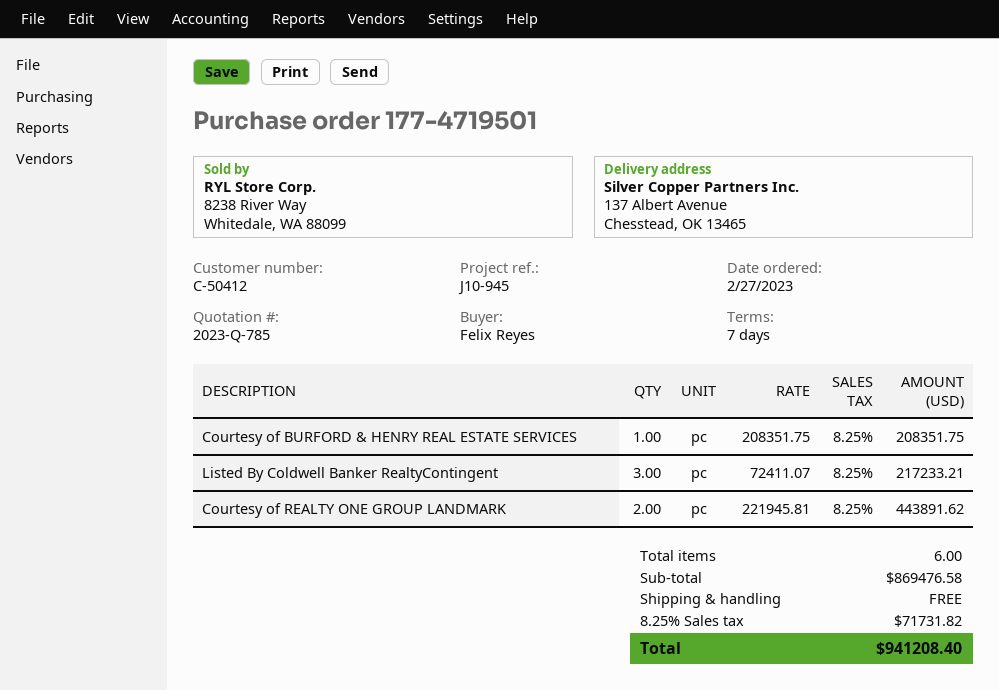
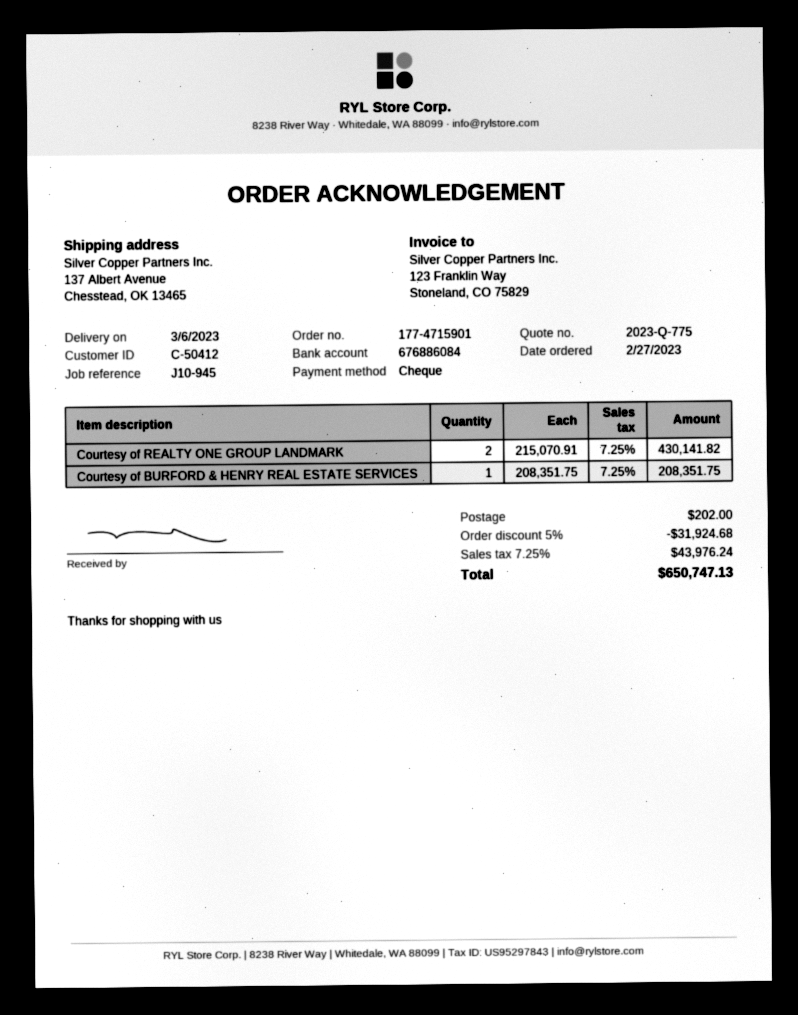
quote number: 2023-Q-785 -> 2023-Q-775
order number: 177-4719501 -> 177-4715901
Listed By Coldwell Banker RealtyContingent: 3 x 72411.07 = 217233.21 -> none
Courtesy of REALTY ONE GROUP LANDMARK: 2 x 221945.81 = 443891.62 -> 2 x 215070.91 = 430141.82
discount: none -> 5% = 31924.68
shipping: 0.00 -> 202.00
tax: 8.25% = 71731.82 -> 7.25% = 43976.24
total: 941208.40 -> 650747.13

